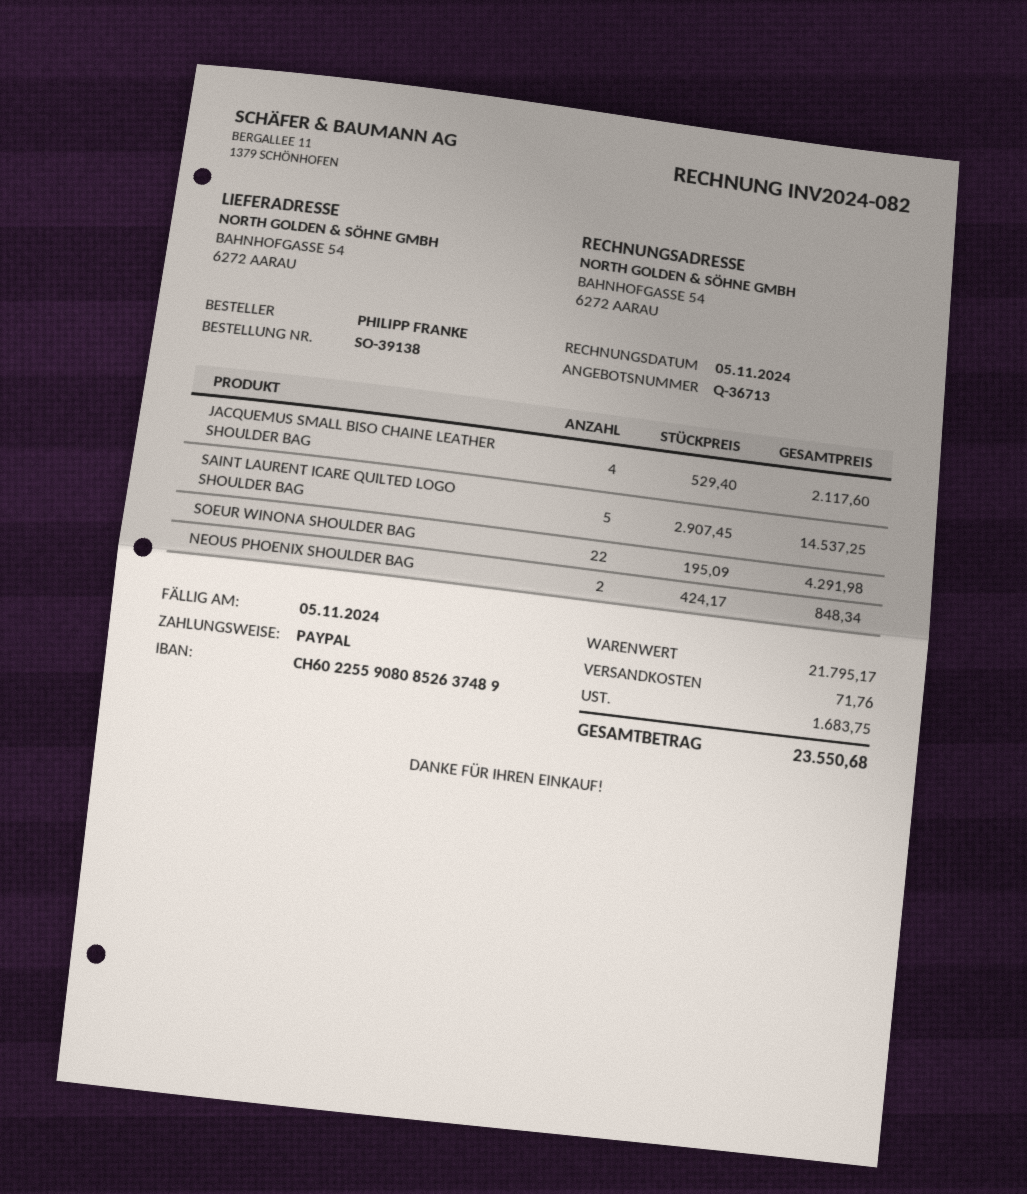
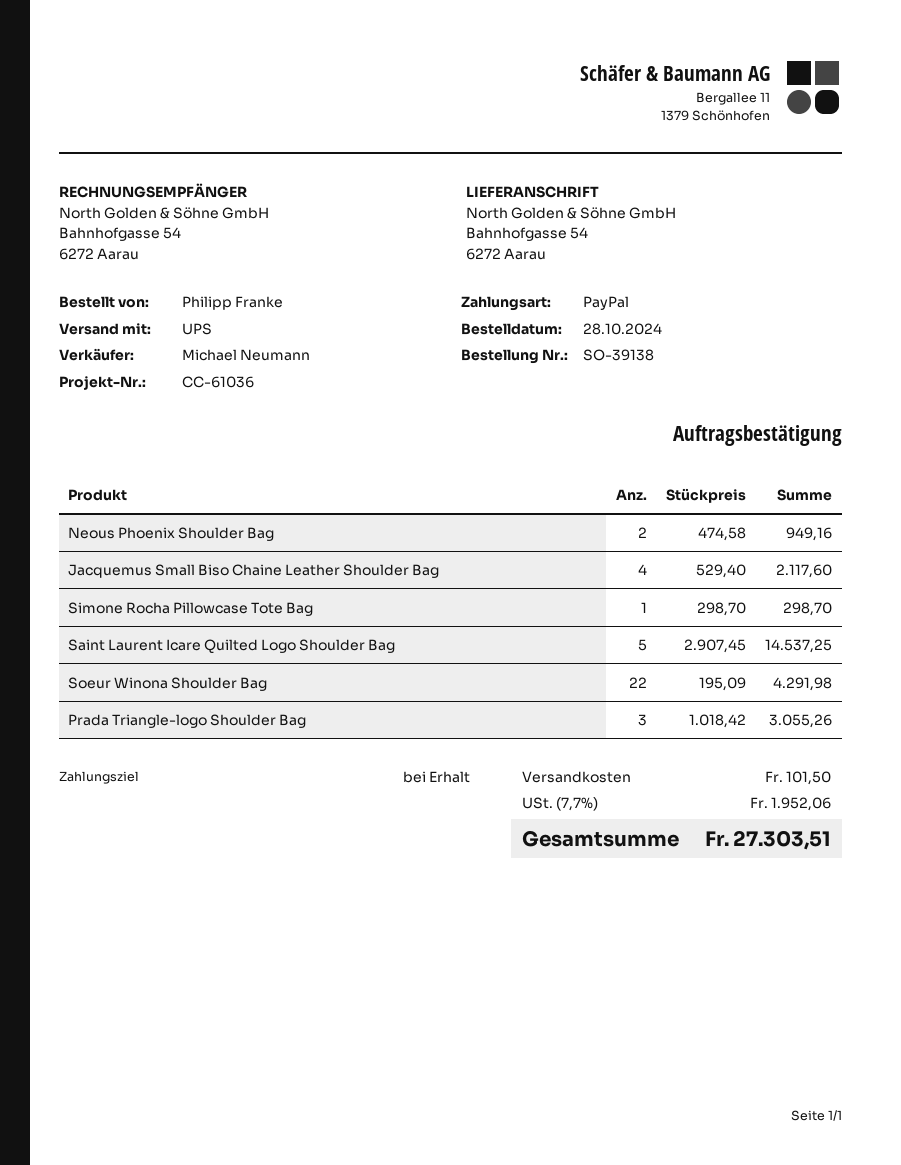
NEOUS PHOENIX SHOULDER BAG: 2 x 424.17 = 848.34 -> 2 x 474.58 = 949.16
Simone Rocha Pillowcase Tote Bag: none -> 1 x 298.70 = 298.70
Prada Triangle-logo Shoulder Bag: none -> 3 x 1018.42 = 3055.26
shipping: 71.76 -> 101.50
tax: 1683.75 -> 1952.06
total: 23550.68 -> 27303.51

